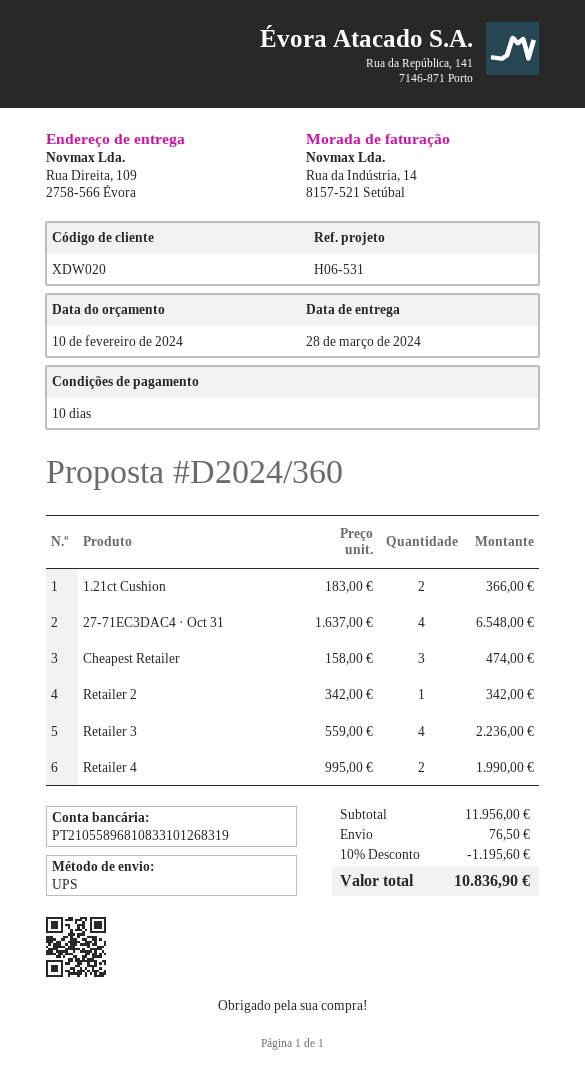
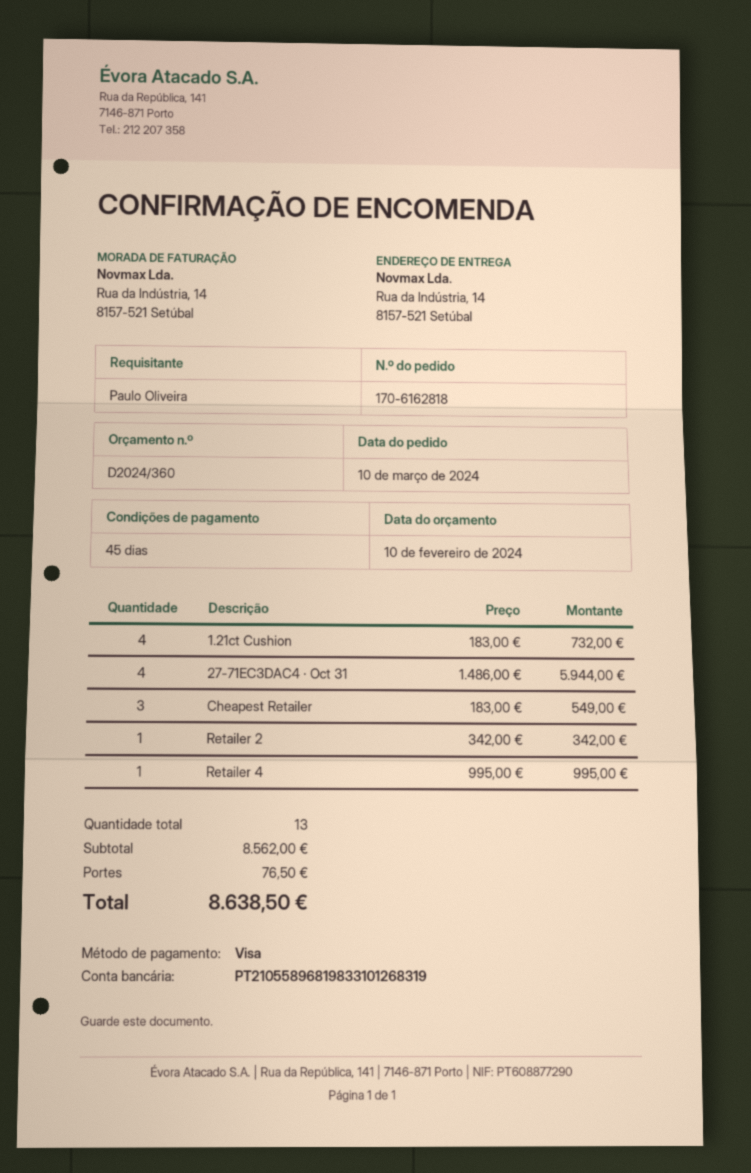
payment terms: 10 days -> 45 days
bank account: PT21055896810833101268319 -> PT21055896819833101268319
ship to: Rua Direita, 109, 2758-566 Évora -> Rua da Indústria, 14, 8157-521 Setúbal
1.21ct Cushion: 2 x 183.00 = 366.00 -> 4 x 183.00 = 732.00
27-71EC3DAC4 · Oct 31: 4 x 1637.00 = 6548.00 -> 4 x 1486.00 = 5944.00
Cheapest Retailer: 3 x 158.00 = 474.00 -> 3 x 183.00 = 549.00
Retailer 3: 4 x 559.00 = 2236.00 -> none
Retailer 4: 2 x 995.00 = 1990.00 -> 1 x 995.00 = 995.00
subtotal: 11956.00 -> 8562.00
discount: 10% = 1195.60 -> none
total: 10836.90 -> 8638.50

